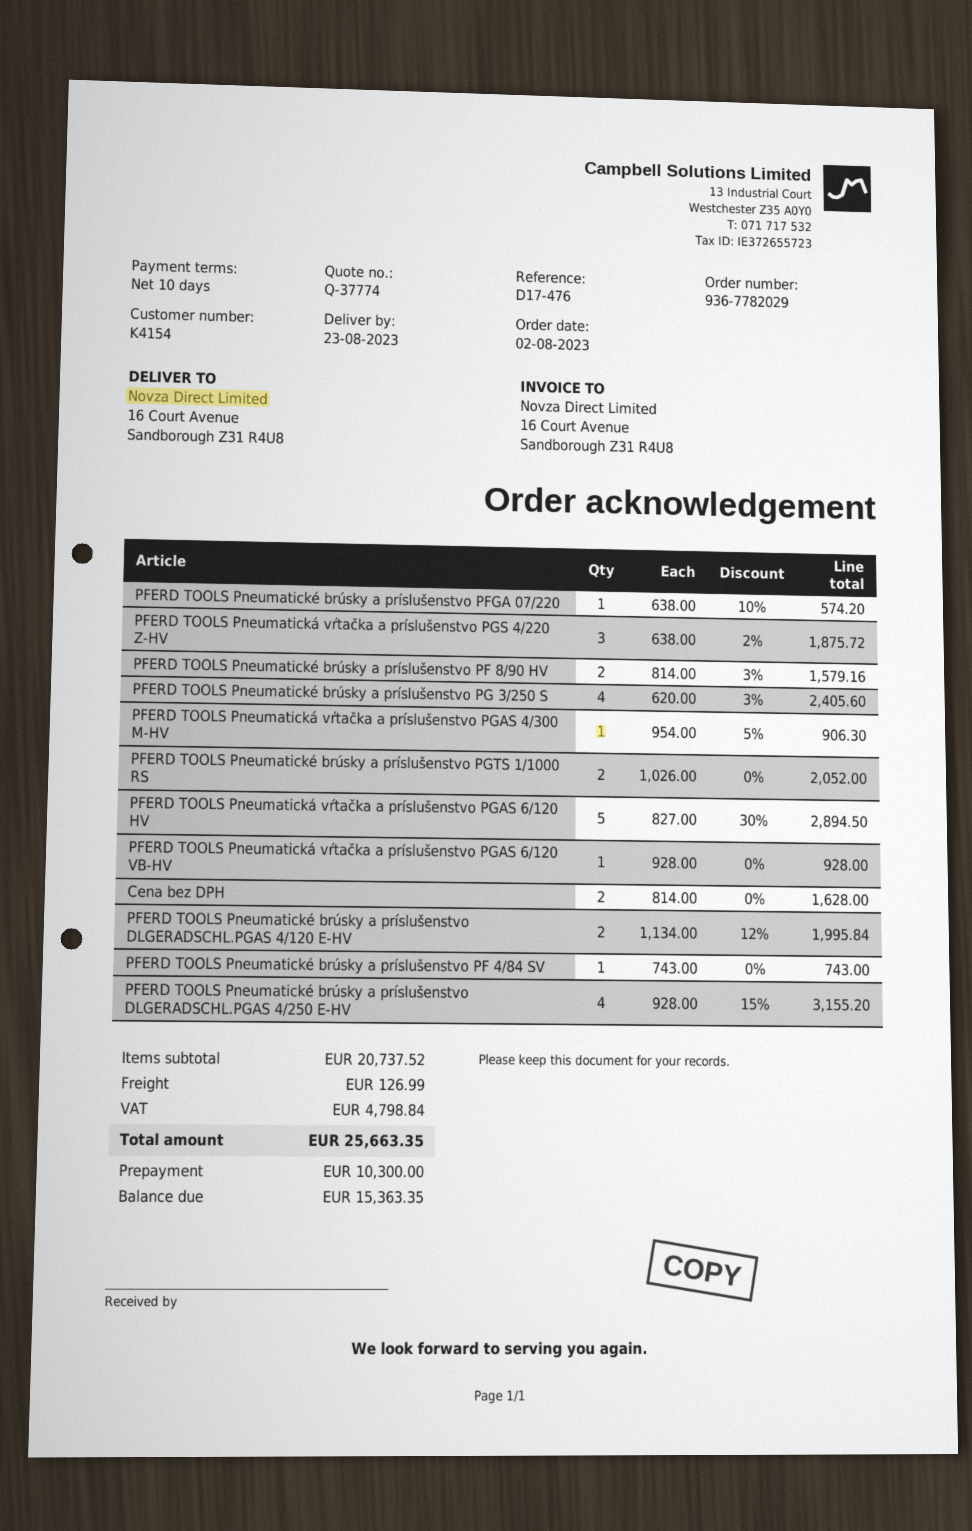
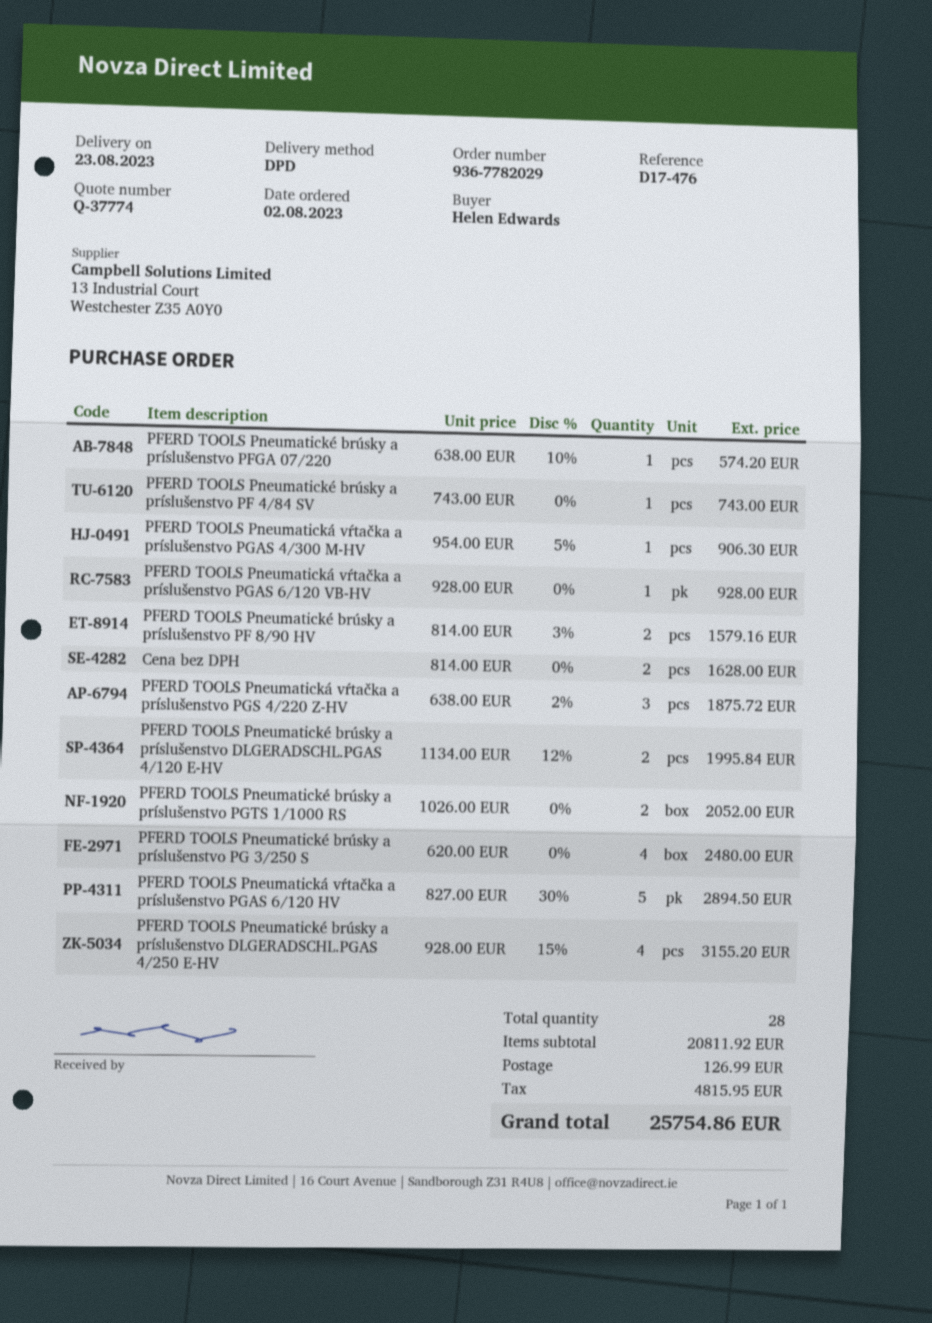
PFERD TOOLS Pneumatické brúsky a príslušenstvo PG 3/250 S: 4 x 620.00 - 3% = 2405.60 -> 4 x 620.00 = 2480.00
subtotal: 20737.52 -> 20811.92
tax: 4798.84 -> 4815.95
total: 25663.35 -> 25754.86

